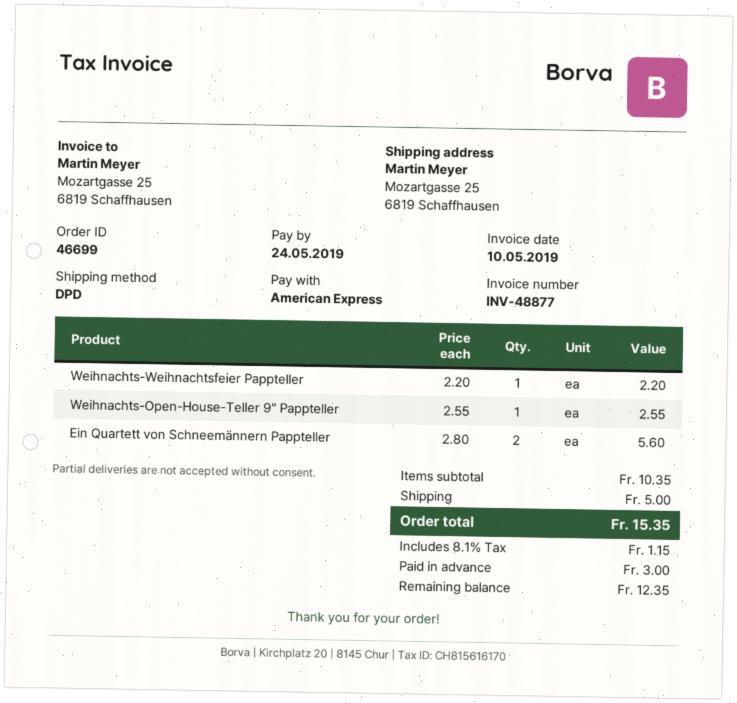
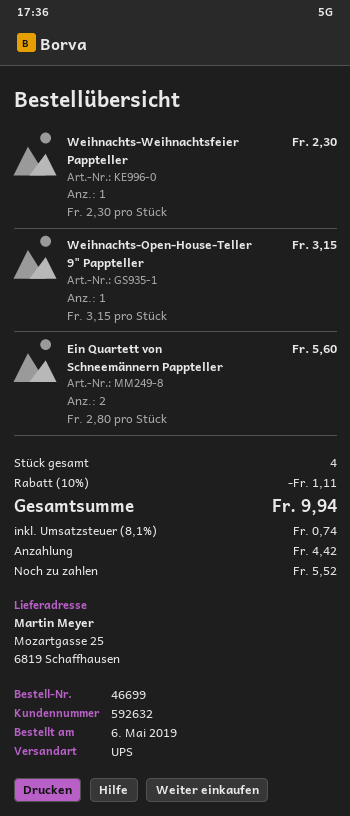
shipping method: DPD -> UPS
Weihnachts-Weihnachtsfeier Pappteller: 1 x 2.20 = 2.20 -> 1 x 2.30 = 2.30
Weihnachts-Open-House-Teller 9" Pappteller: 1 x 2.55 = 2.55 -> 1 x 3.15 = 3.15
discount: none -> 10% = 1.11
shipping: 5.00 -> none
tax: 8.1% = 1.15 -> 8.1% = 0.74
total: 15.35 -> 9.94
deposit: 3.00 -> 4.42
balance: 12.35 -> 5.52

